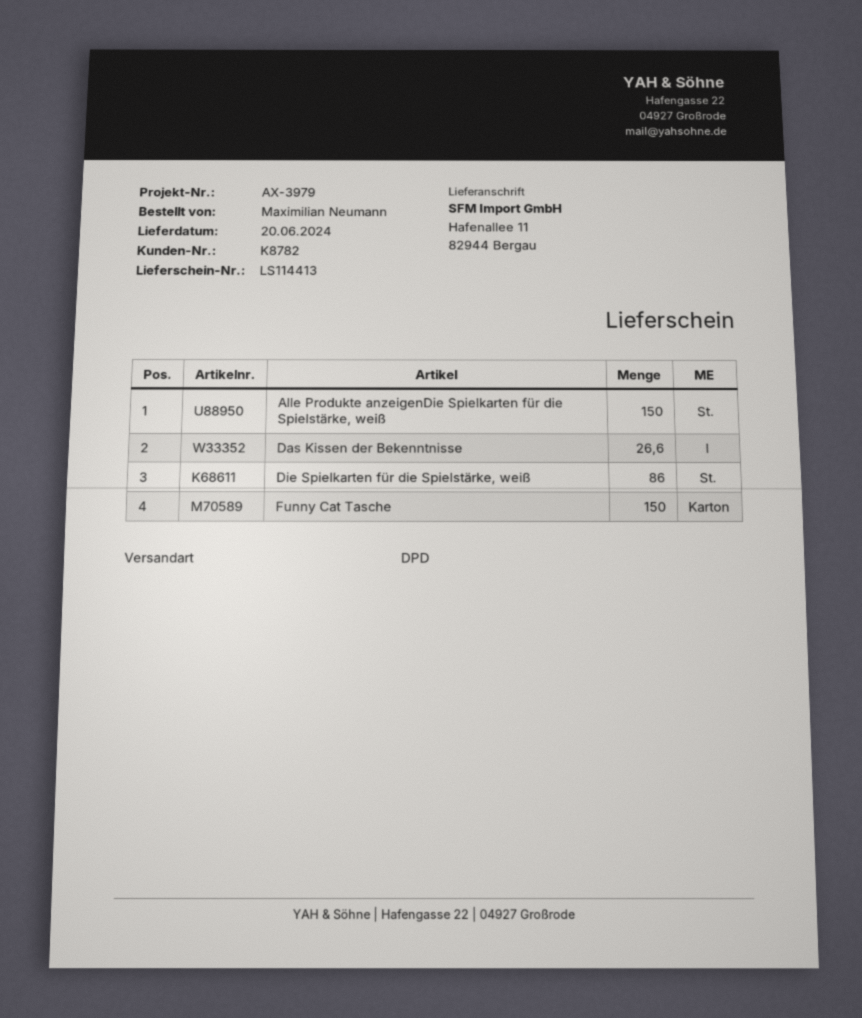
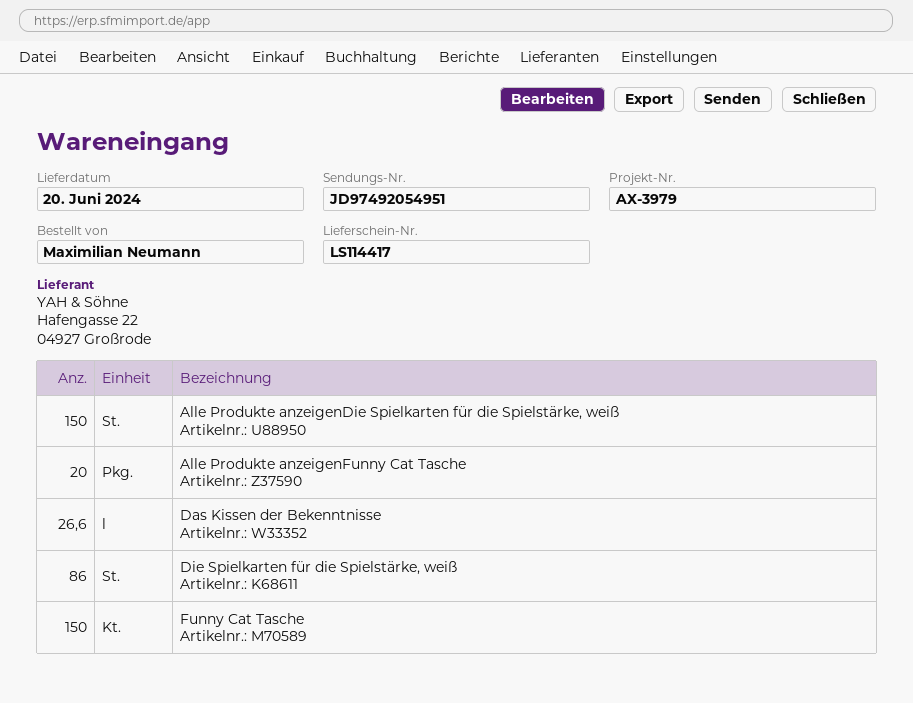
delivery note number: LS114413 -> LS114417
Alle Produkte anzeigenFunny Cat Tasche: none -> 20

